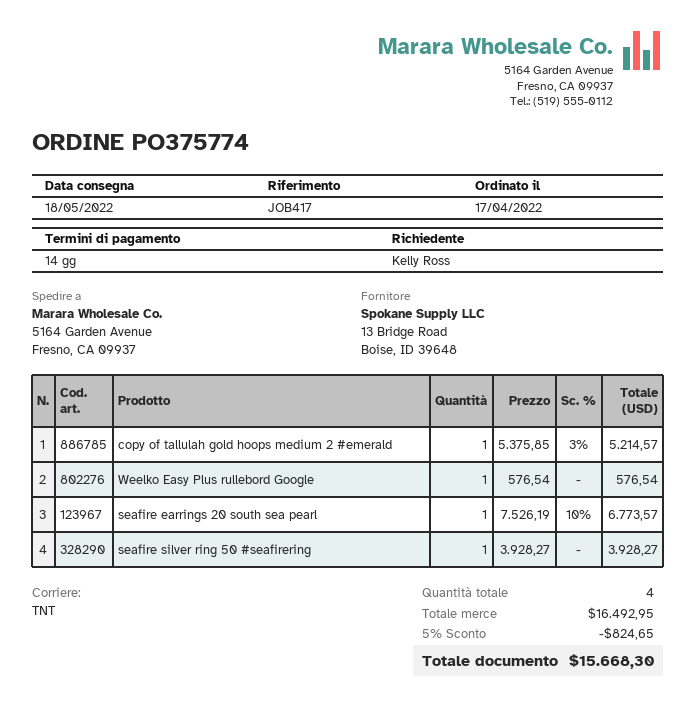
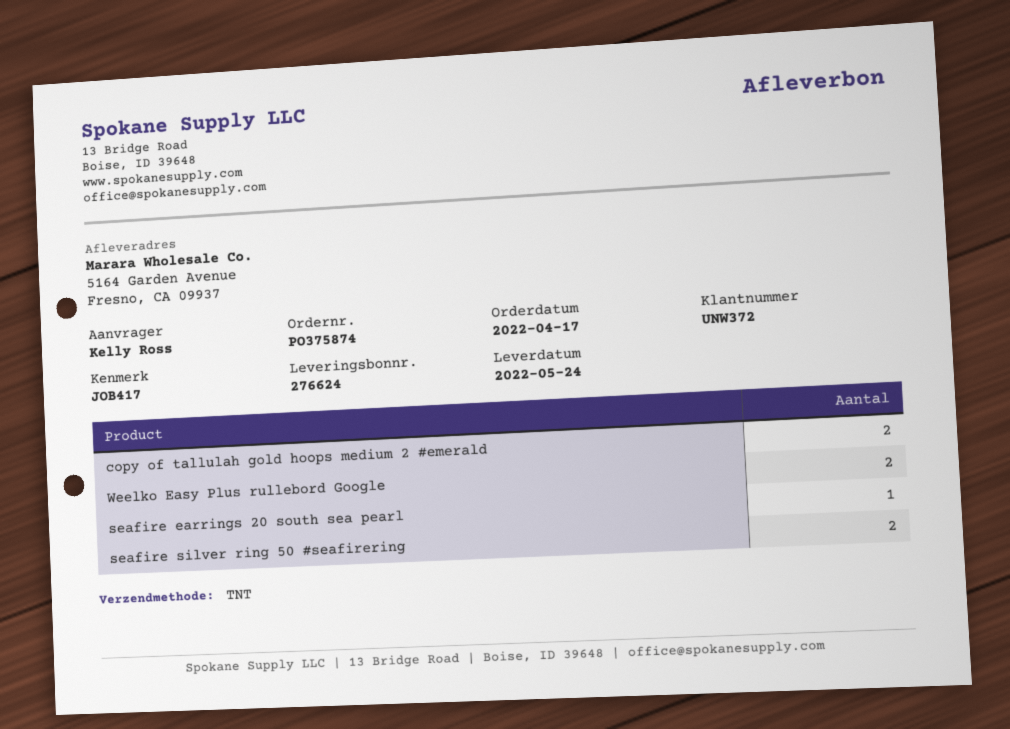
order number: PO375774 -> PO375874
delivery date: 2022-05-18 -> 2022-05-24
copy of tallulah gold hoops medium 2 #emerald: 1 -> 2
Weelko Easy Plus rullebord Google: 1 -> 2
seafire silver ring 50 #seafirering: 1 -> 2

